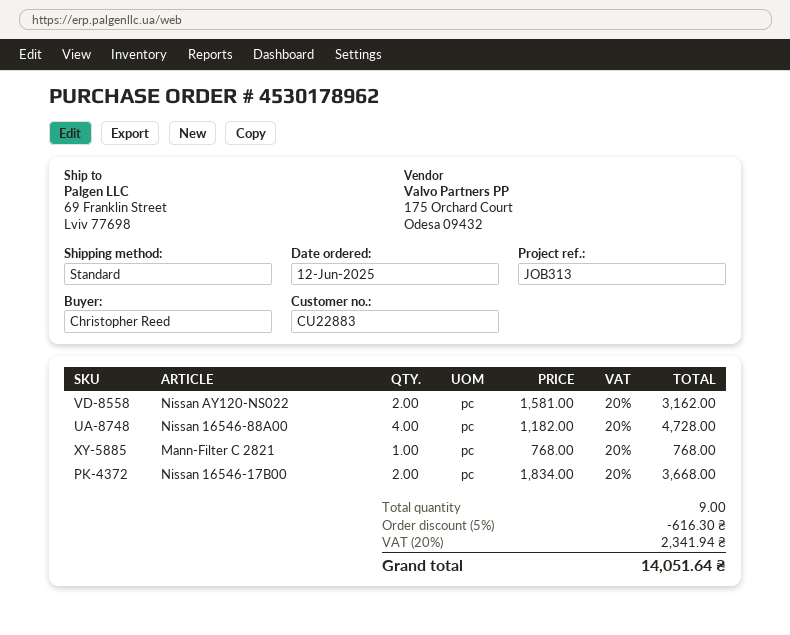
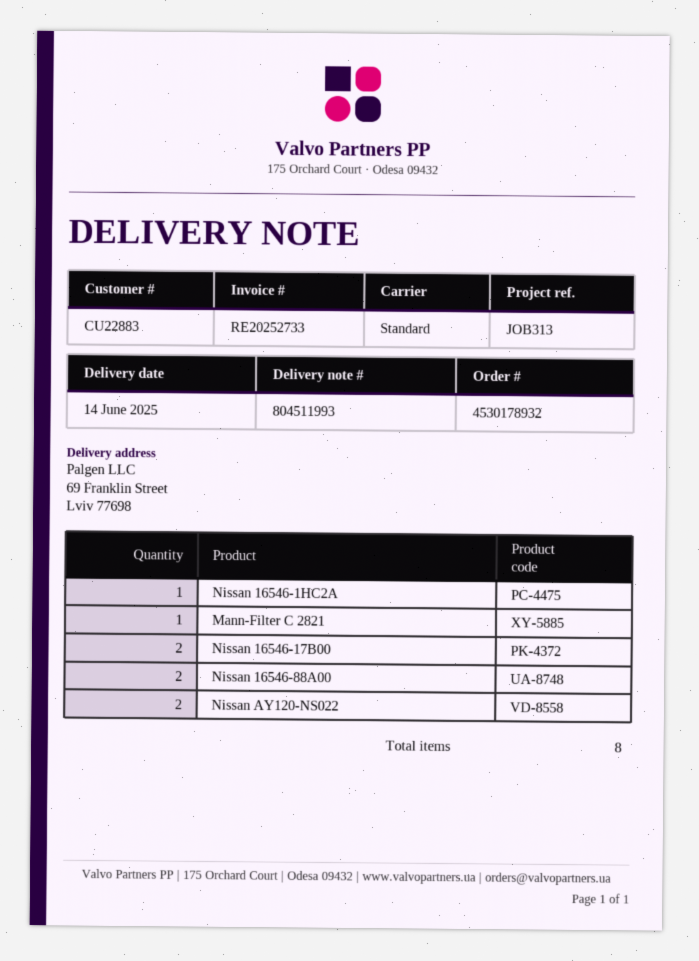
order number: 4530178962 -> 4530178932
Nissan 16546-88A00: 4 -> 2
Nissan 16546-1HC2A: none -> 1
total quantity: 9 -> 8

